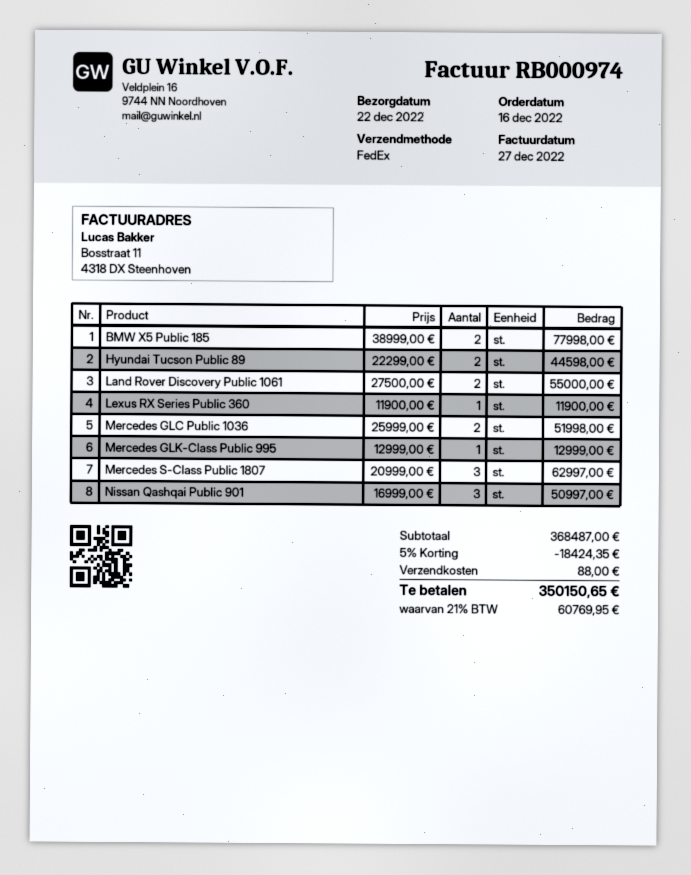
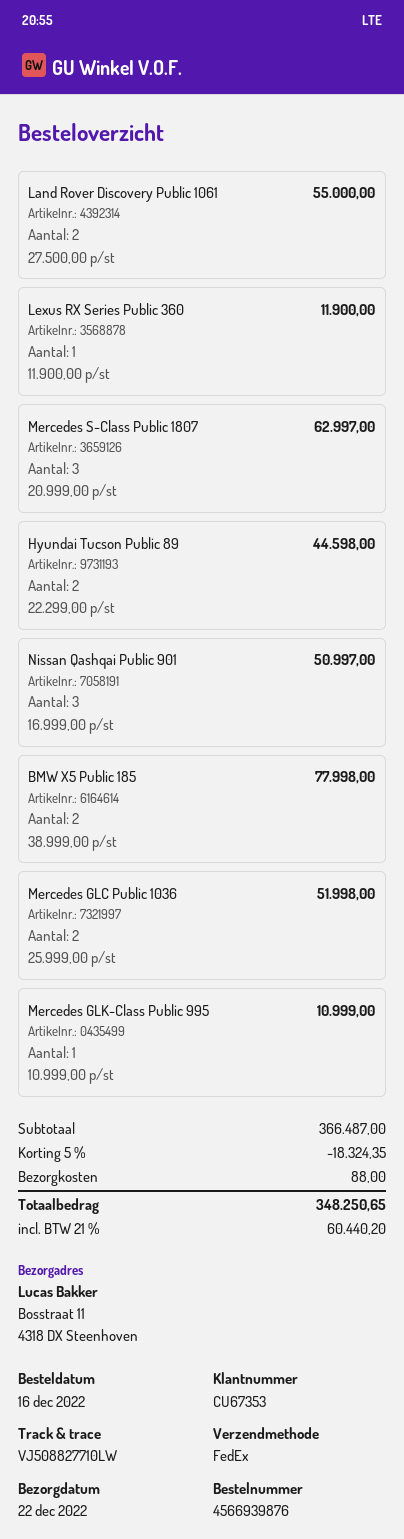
Mercedes GLK-Class Public 995: 1 x 12999.00 = 12999.00 -> 1 x 10999.00 = 10999.00
subtotal: 368487.00 -> 366487.00
discount: 5% = 18424.35 -> 5% = 18324.35
tax: 21% = 60769.95 -> 21% = 60440.20
total: 350150.65 -> 348250.65

